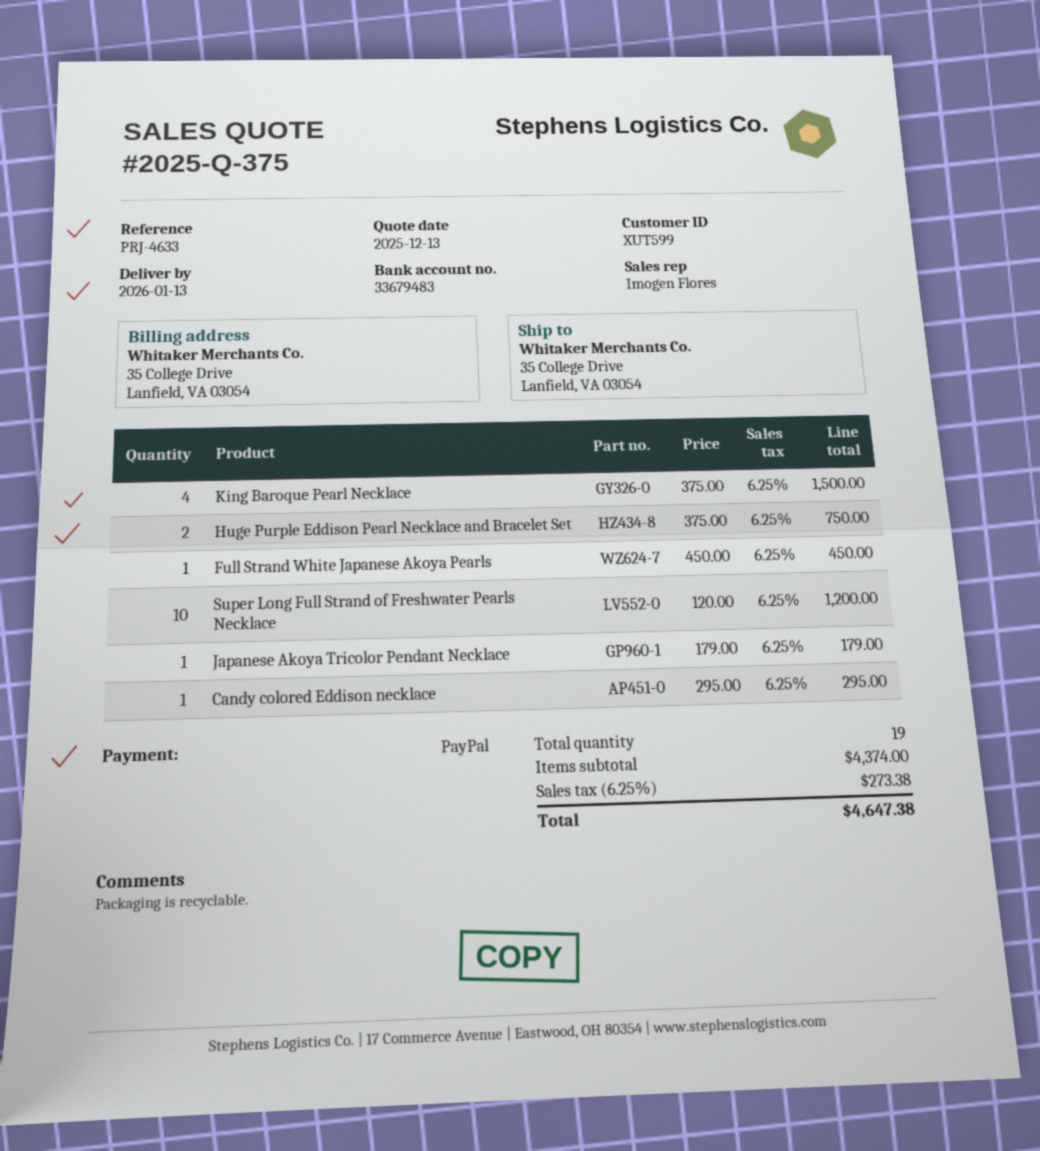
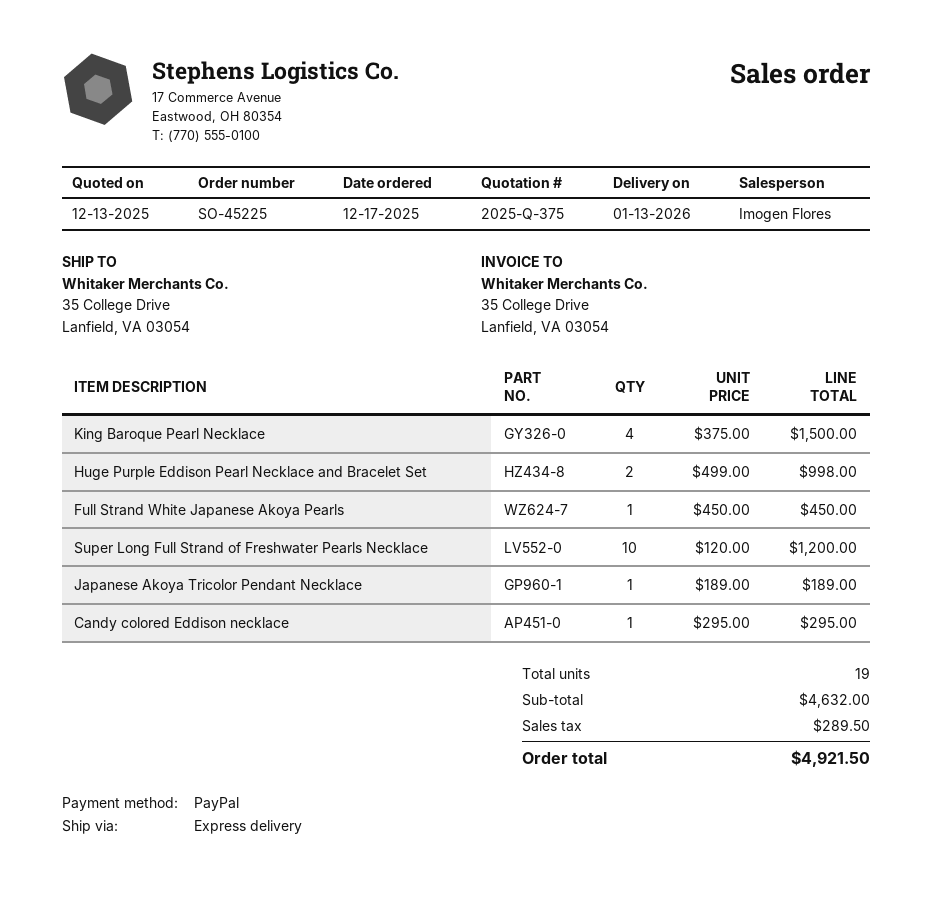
Huge Purple Eddison Pearl Necklace and Bracelet Set: 2 x 375.00 = 750.00 -> 2 x 499.00 = 998.00
Japanese Akoya Tricolor Pendant Necklace: 1 x 179.00 = 179.00 -> 1 x 189.00 = 189.00
subtotal: 4374.00 -> 4632.00
tax: 273.38 -> 289.50
total: 4647.38 -> 4921.50

